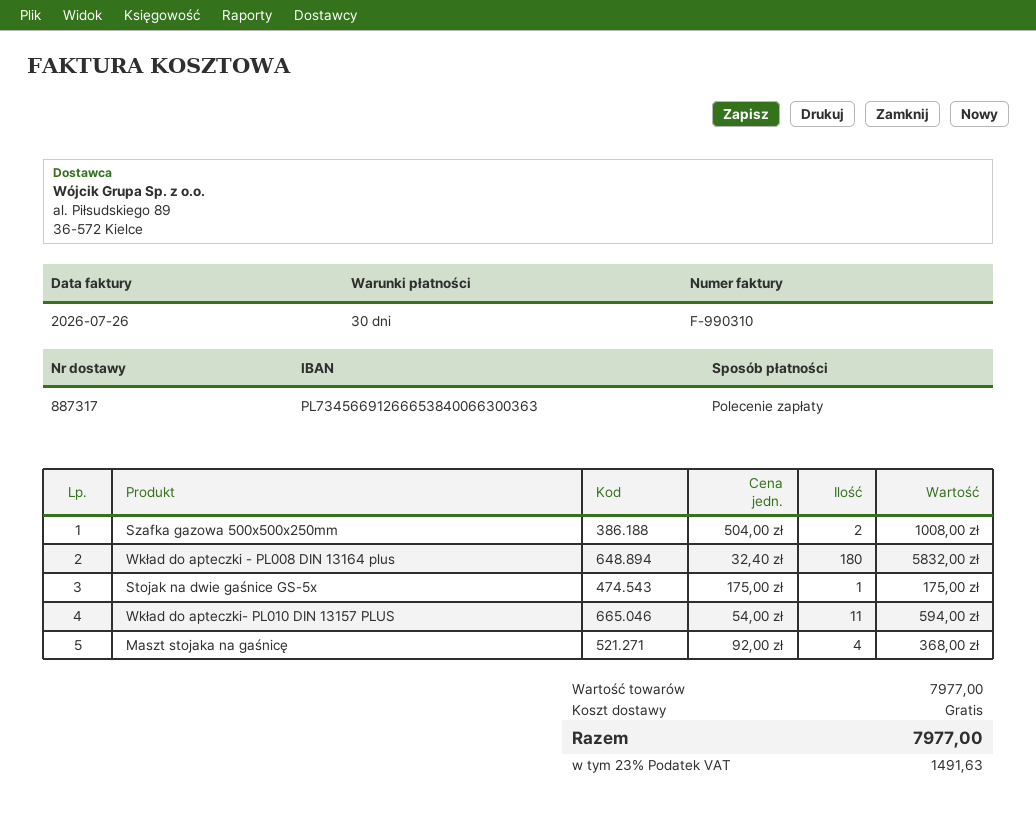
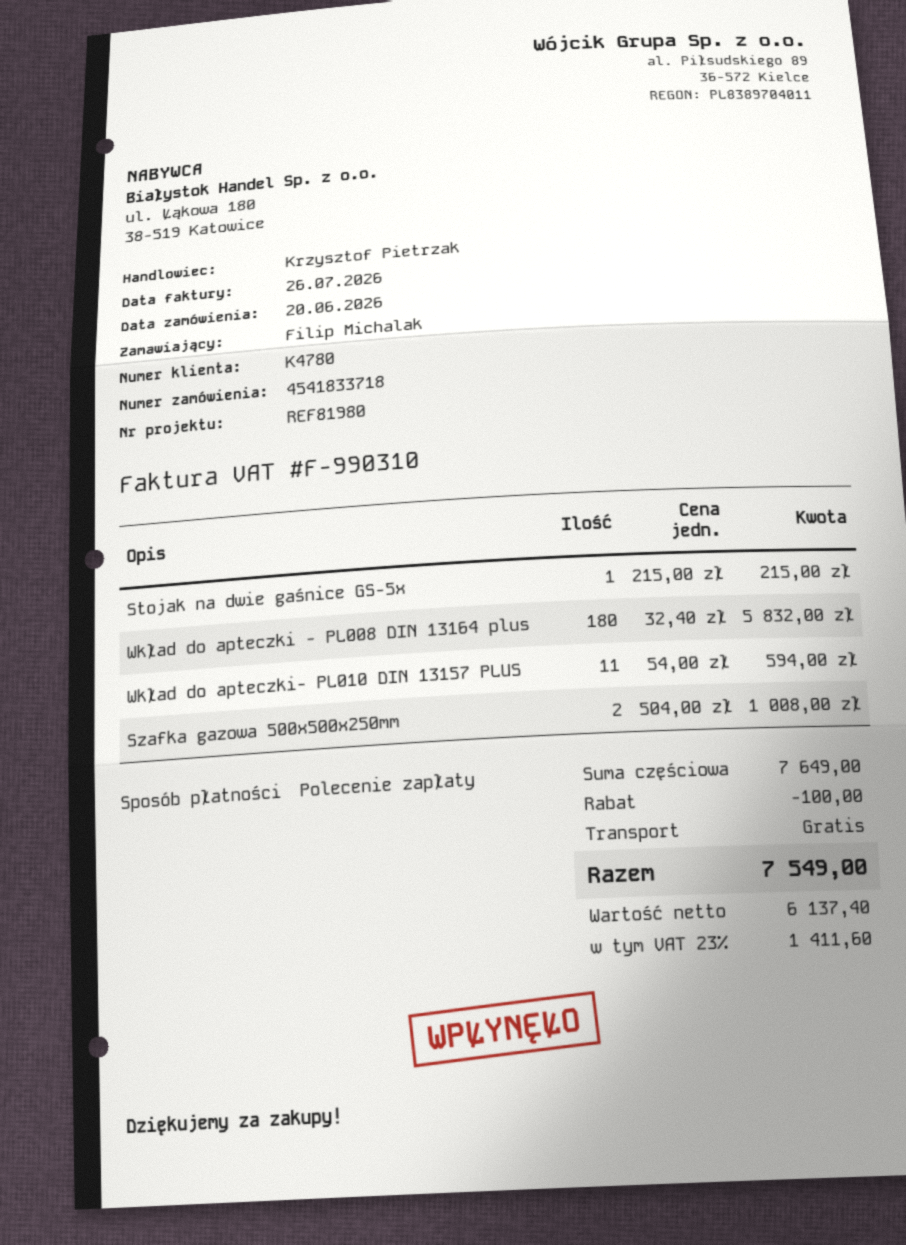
Stojak na dwie gaśnice GS-5x: 1 x 175.00 = 175.00 -> 1 x 215.00 = 215.00
Maszt stojaka na gaśnicę: 4 x 92.00 = 368.00 -> none
subtotal: 7977.00 -> 7649.00
discount: none -> 100.00
tax: 23% = 1491.63 -> 23% = 1411.60
total: 7977.00 -> 7549.00

